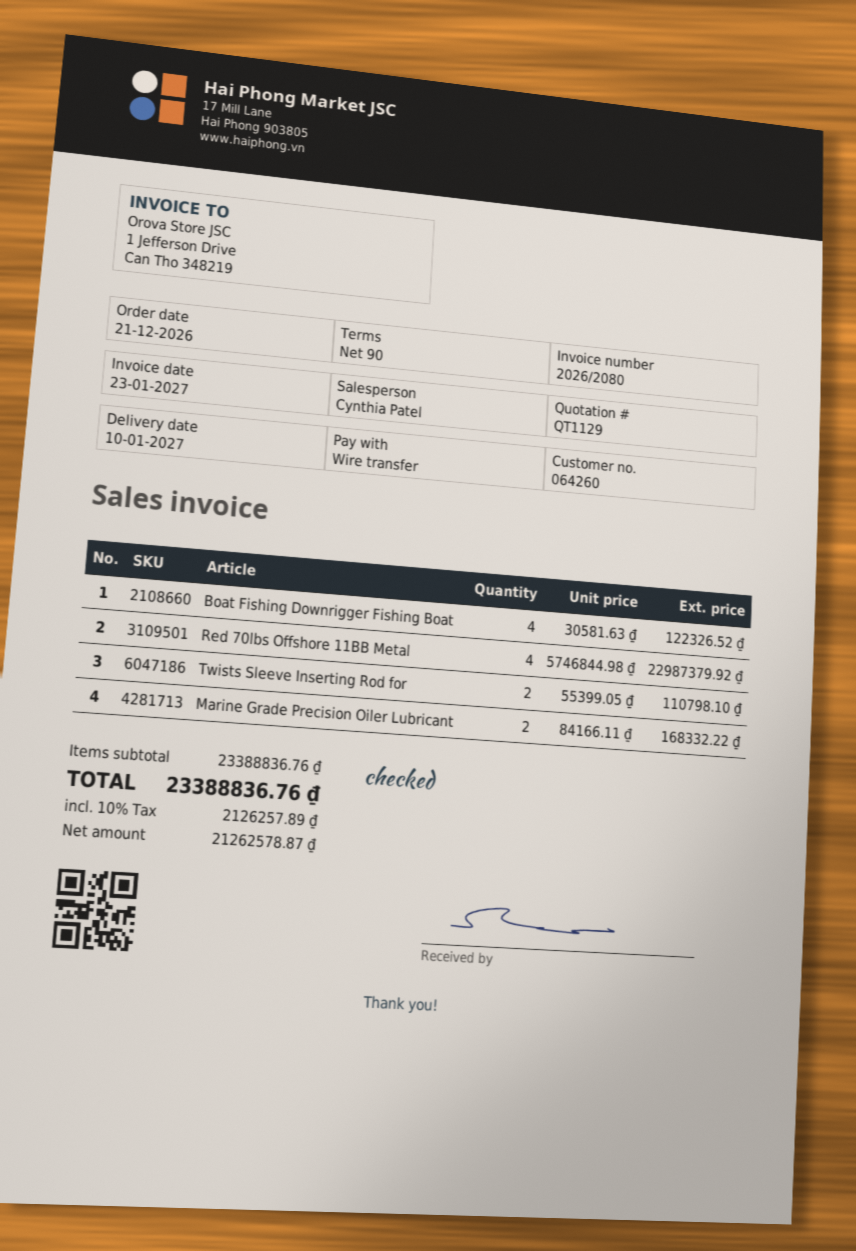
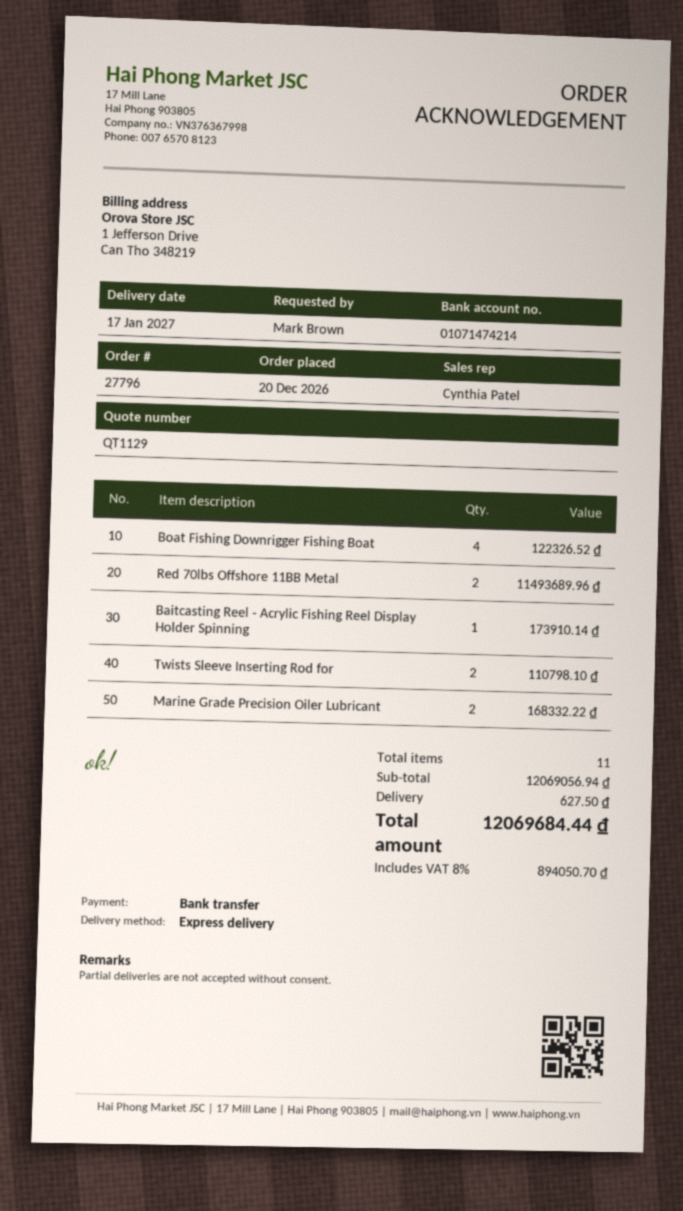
order date: 2026-12-21 -> 2026-12-20
delivery date: 2027-01-10 -> 2027-01-17
Red 70lbs Offshore 11BB Metal: 4 for 22987379.92 -> 2 for 11493689.96
Baitcasting Reel - Acrylic Fishing Reel Display Holder Spinning: none -> 1 for 173910.14
subtotal: 23388836.76 -> 12069056.94
shipping: none -> 627.50
tax: 10% = 2126257.89 -> 8% = 894050.70
total: 23388836.76 -> 12069684.44

